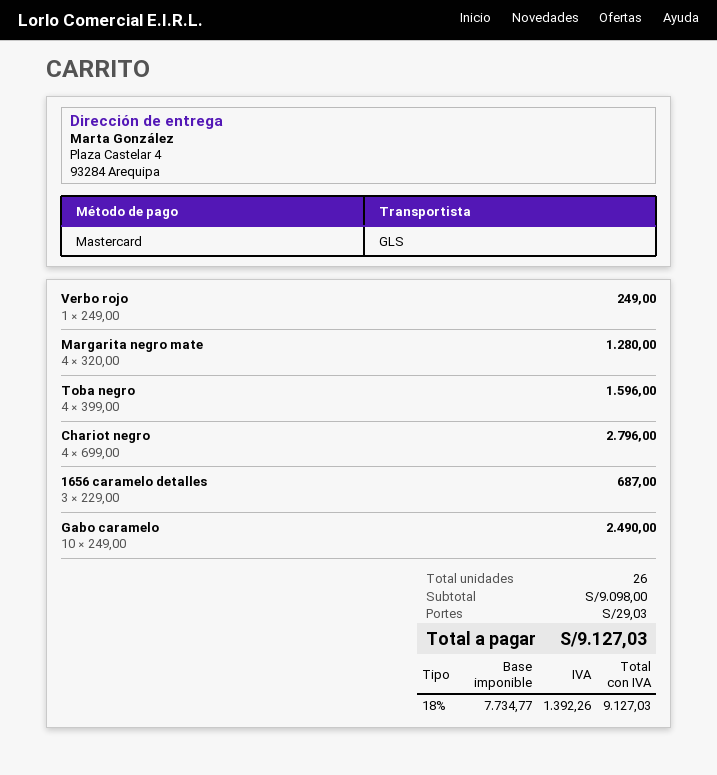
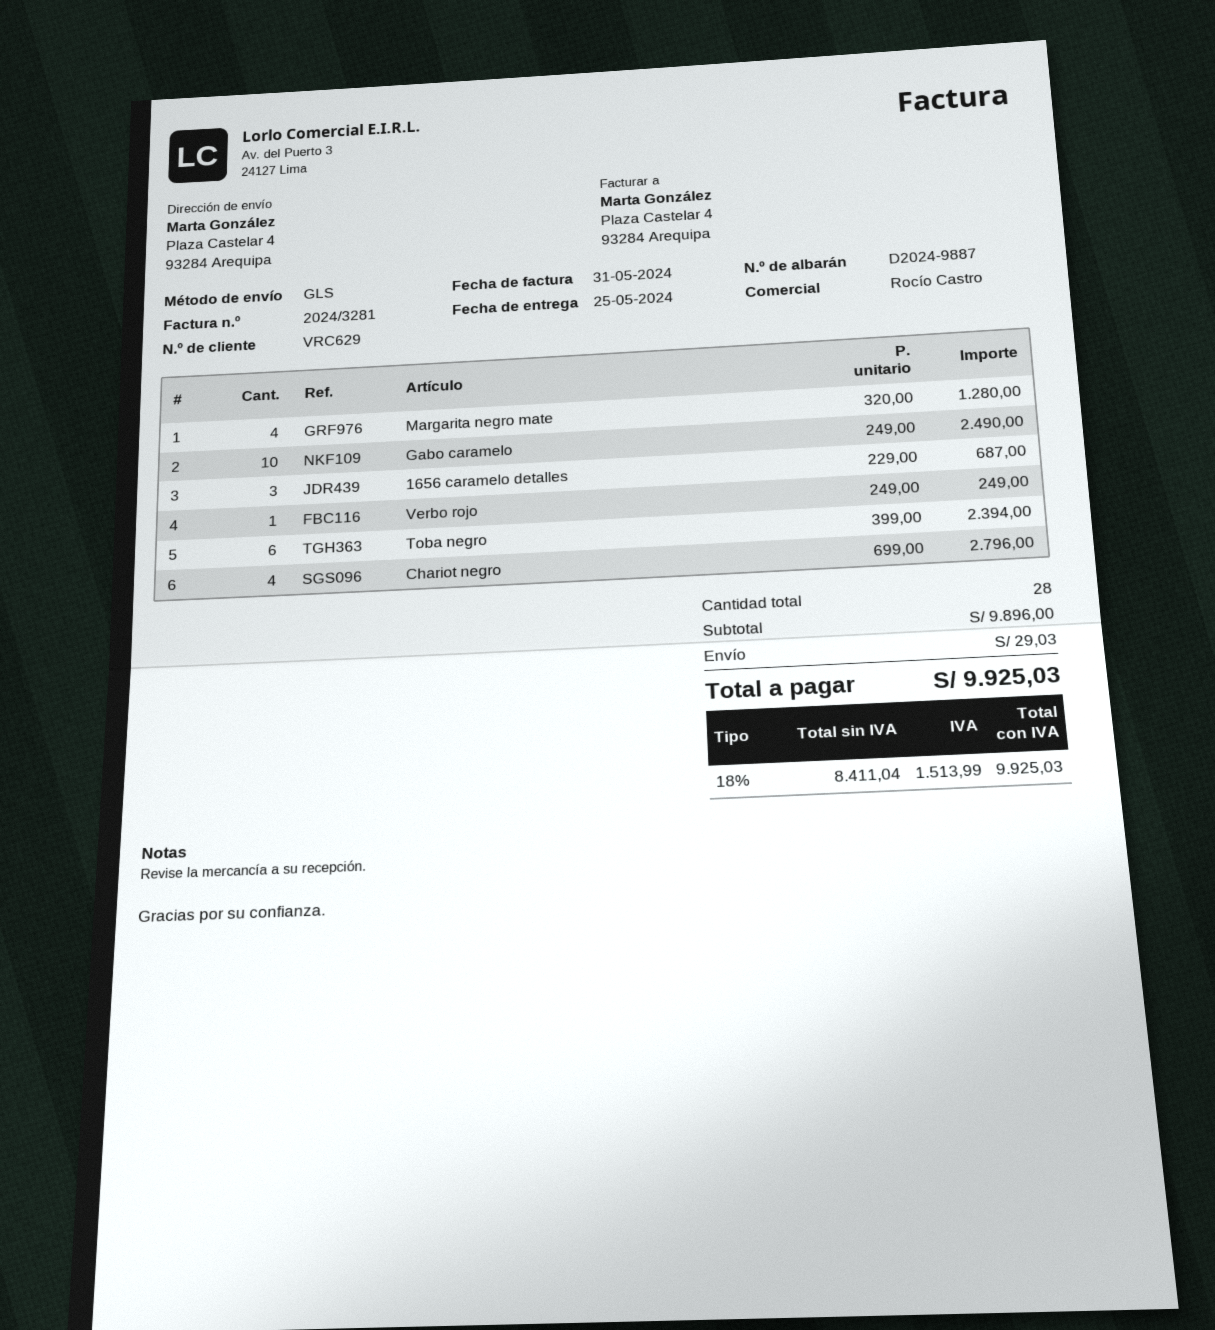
Toba negro: 4 x 399.00 = 1596.00 -> 6 x 399.00 = 2394.00
total quantity: 26 -> 28
subtotal: 9098.00 -> 9896.00
net: 7734.77 -> 8411.04
tax: 18% = 1392.26 -> 18% = 1513.99
total: 9127.03 -> 9925.03

